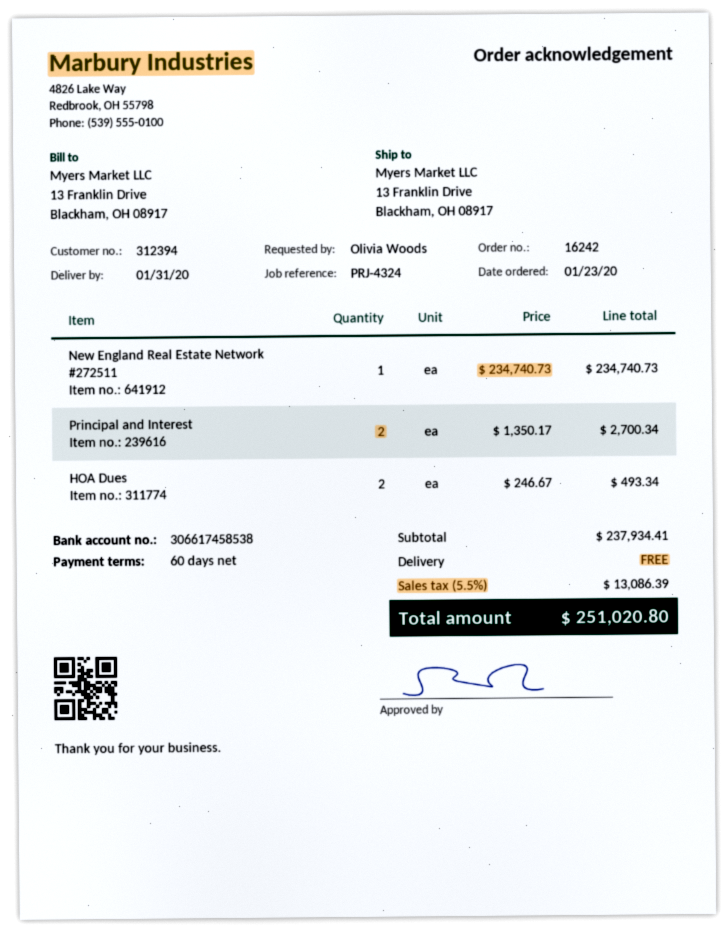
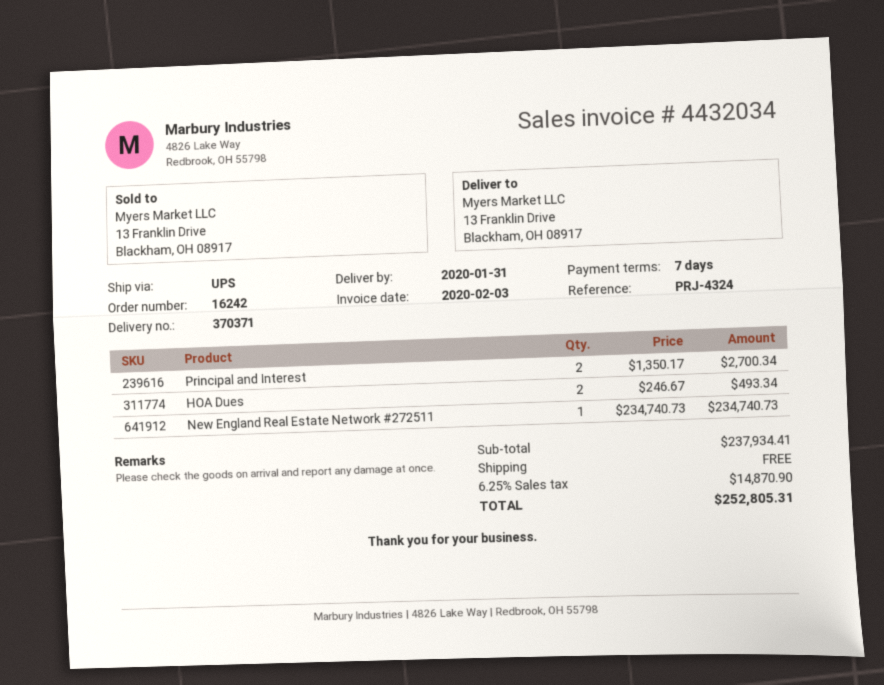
payment terms: 60 days -> 7 days
tax: 5.5% = 13086.39 -> 6.25% = 14870.90
total: 251020.80 -> 252805.31

